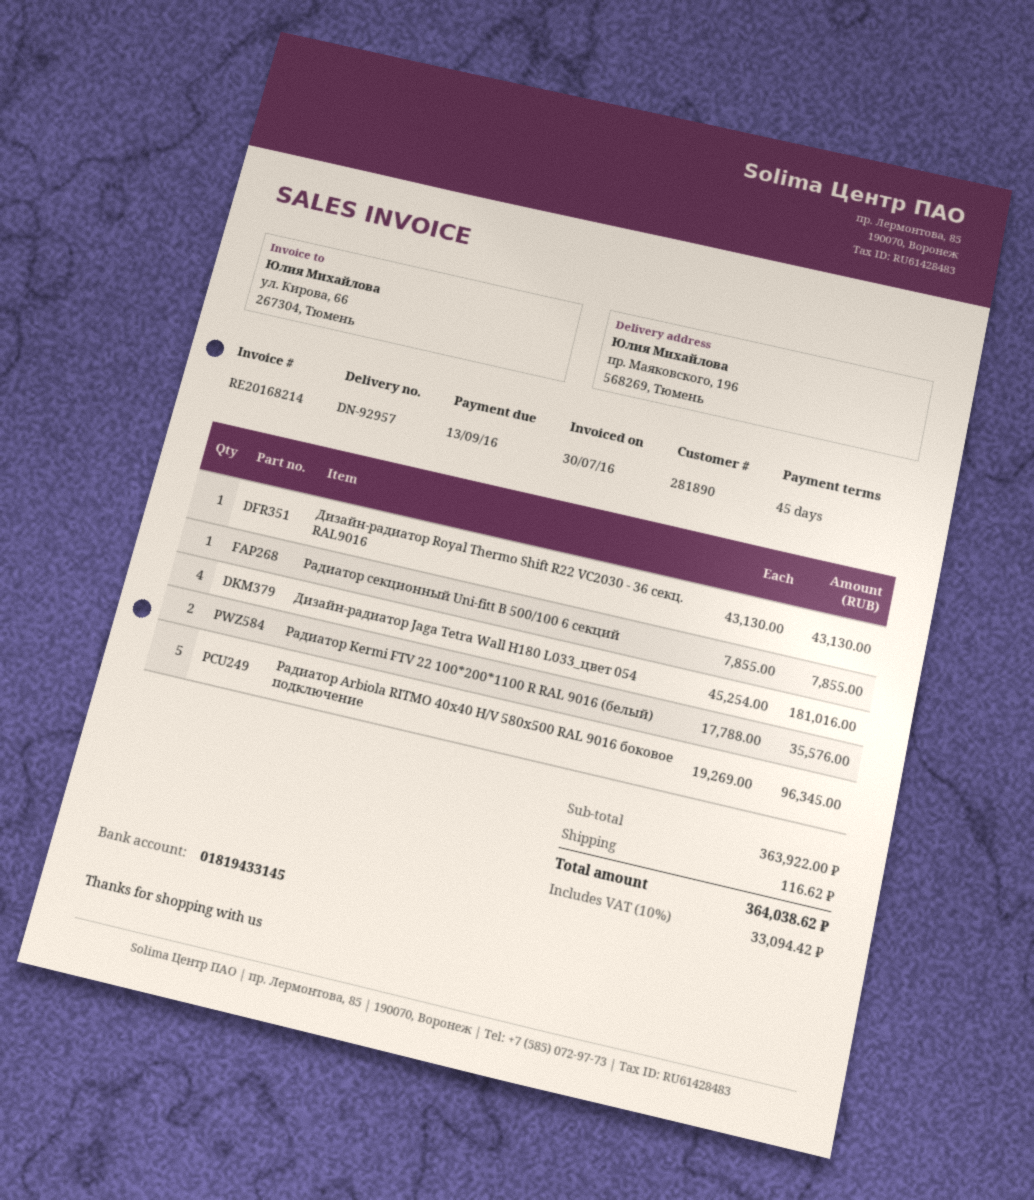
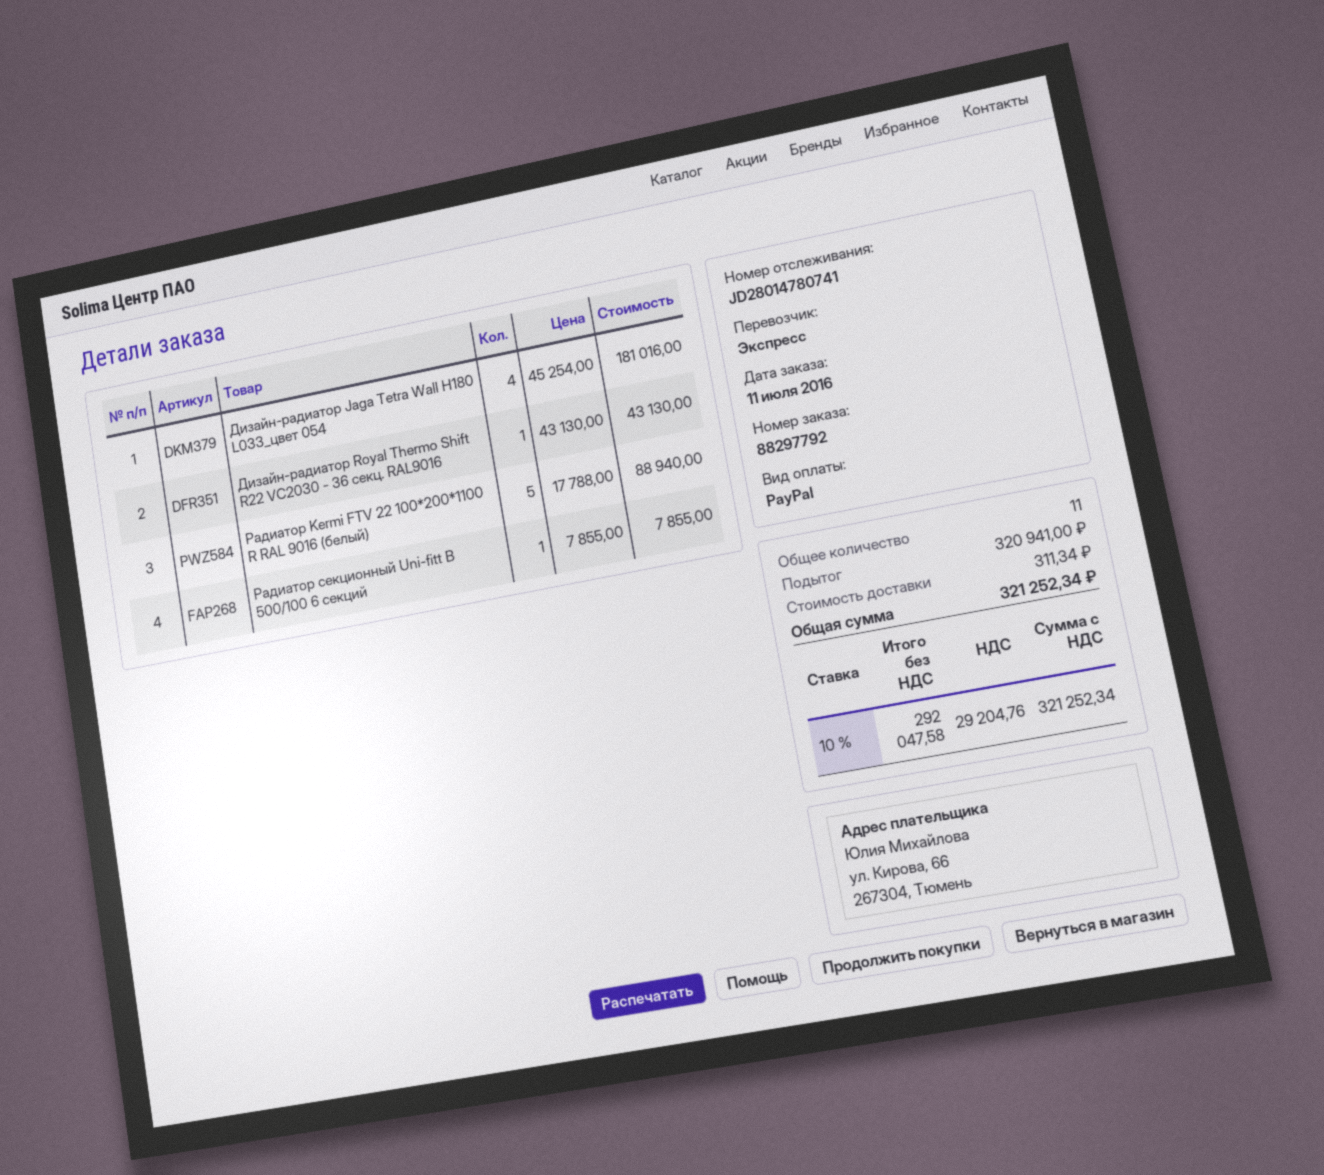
Радиатор Kermi FTV 22 100*200*1100 R RAL 9016 (белый): 2 x 17788.00 = 35576.00 -> 5 x 17788.00 = 88940.00
Радиатор Arbiola RITMO 40х40 H/V 580x500 RAL 9016 боковое подключение: 5 x 19269.00 = 96345.00 -> none
subtotal: 363922.00 -> 320941.00
shipping: 116.62 -> 311.34
tax: 10% = 33094.42 -> 10% = 29204.76
total: 364038.62 -> 321252.34

